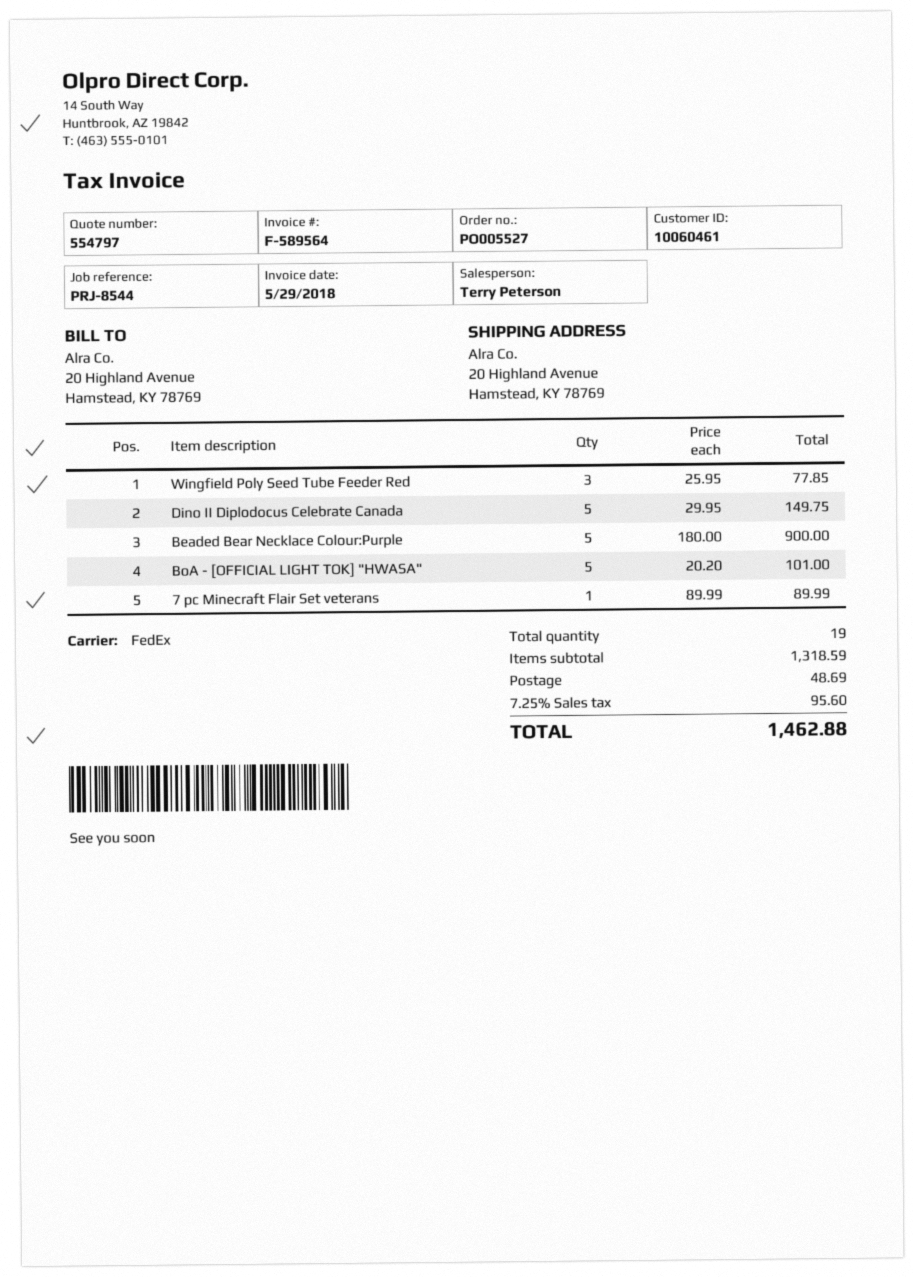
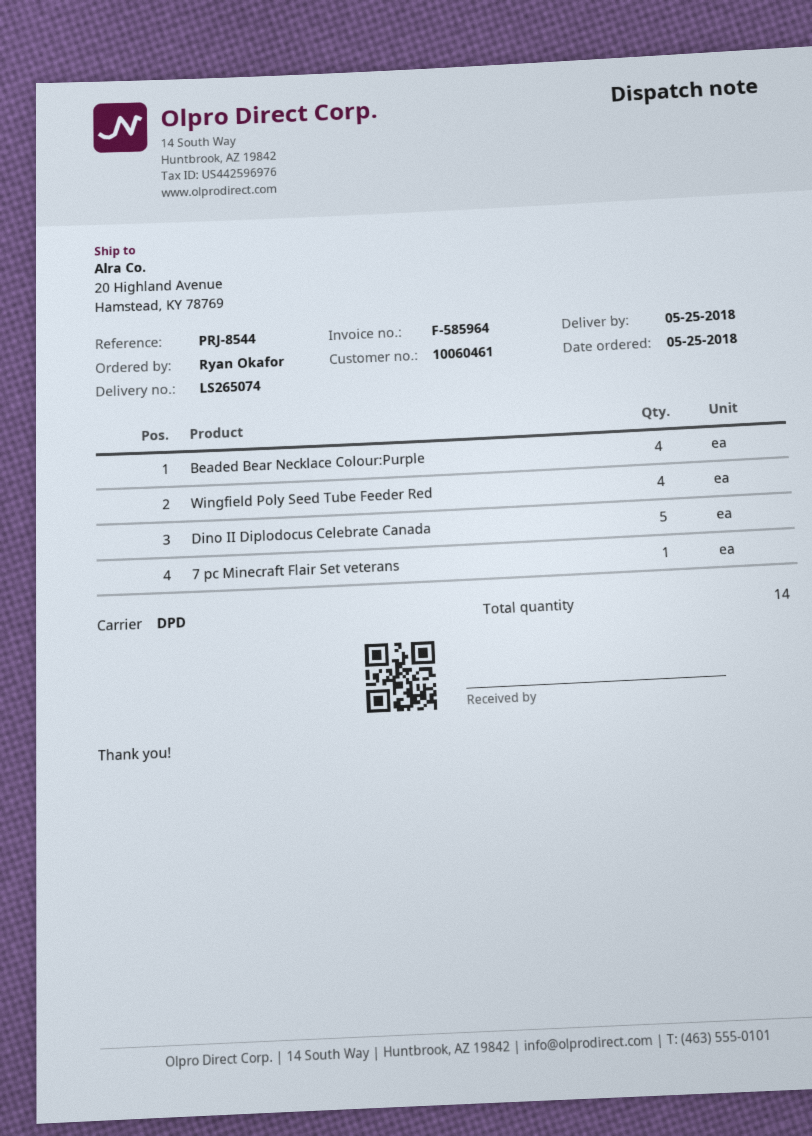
invoice number: F-589564 -> F-585964
shipping method: FedEx -> DPD
Wingfield Poly Seed Tube Feeder Red: 3 -> 4
Beaded Bear Necklace Colour:Purple: 5 -> 4
BoA - [OFFICIAL LIGHT TOK] "HWASA": 5 -> none
total quantity: 19 -> 14

